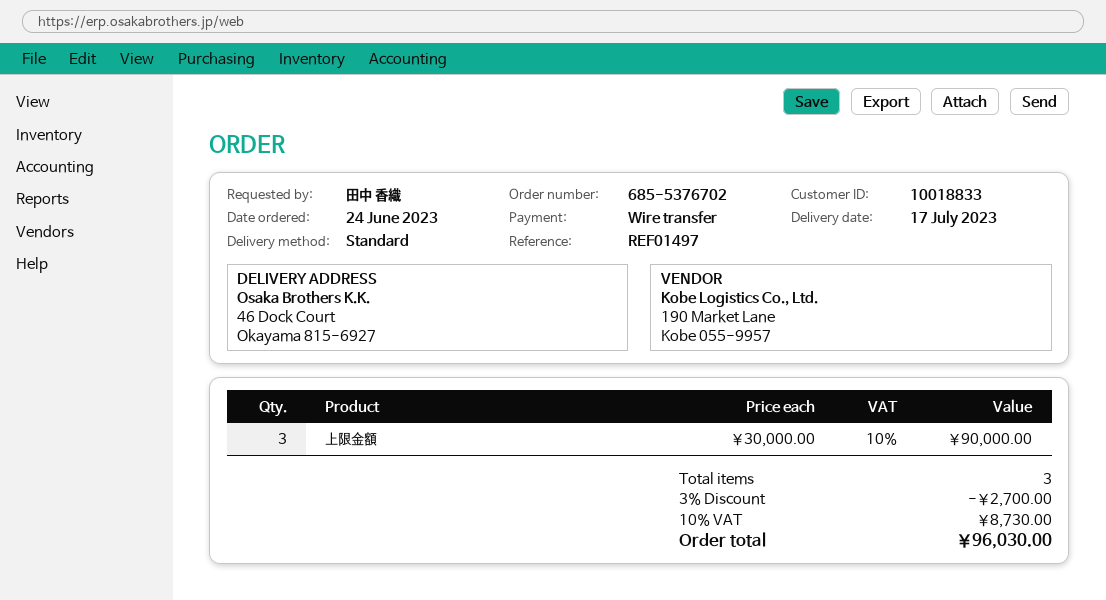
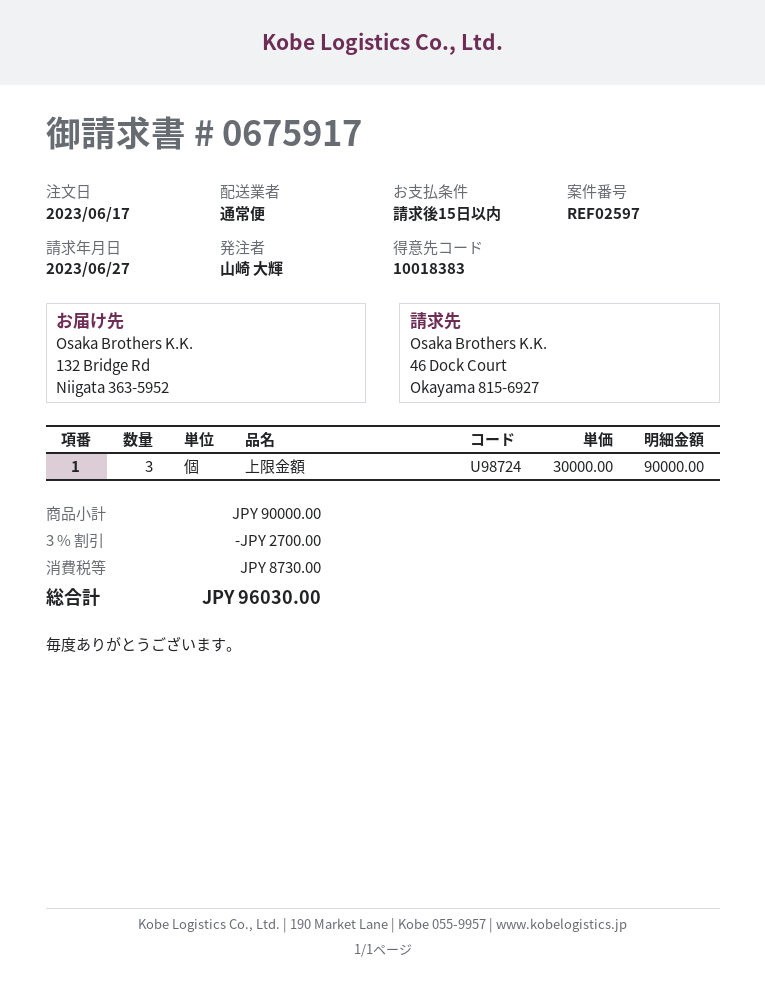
order date: 2023-06-24 -> 2023-06-17
customer number: 10018833 -> 10018383
reference: REF01497 -> REF02597
ordered by: 田中 香織 -> 山崎 大輝
ship to: 46 Dock Court, Okayama 815-6927 -> 132 Bridge Rd, Niigata 363-5952

